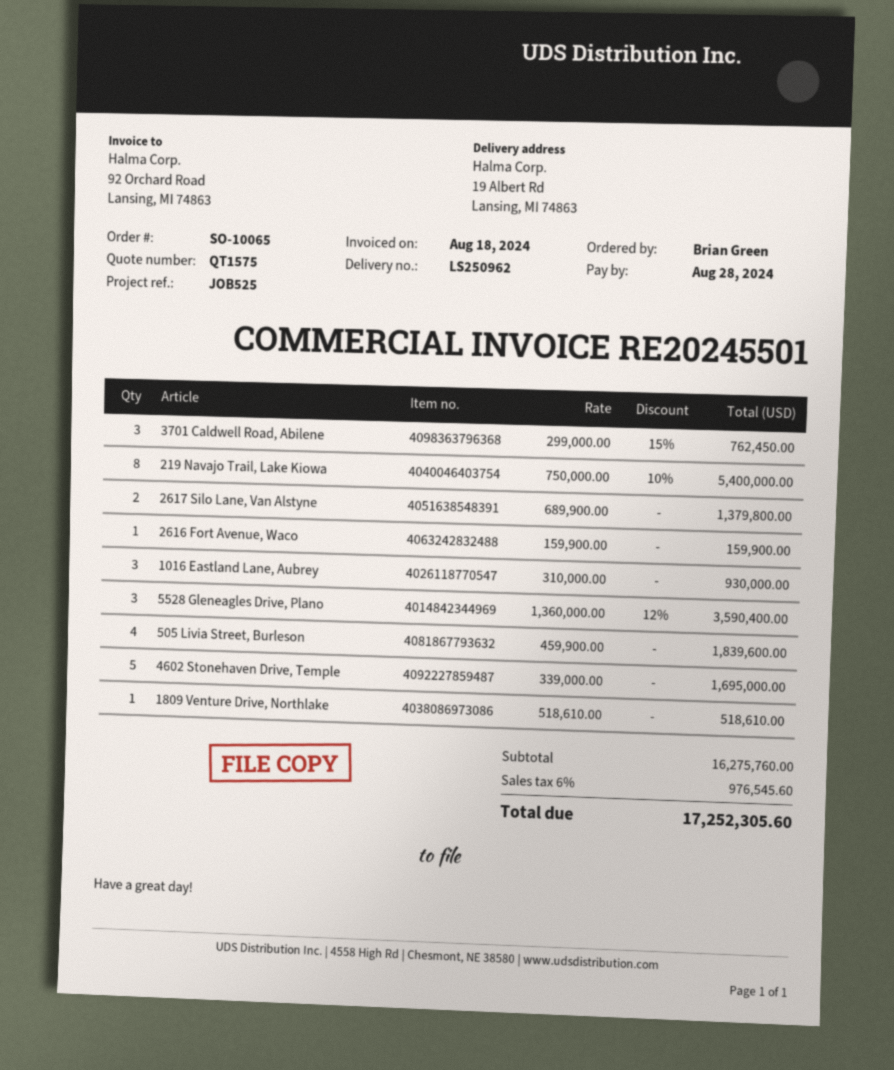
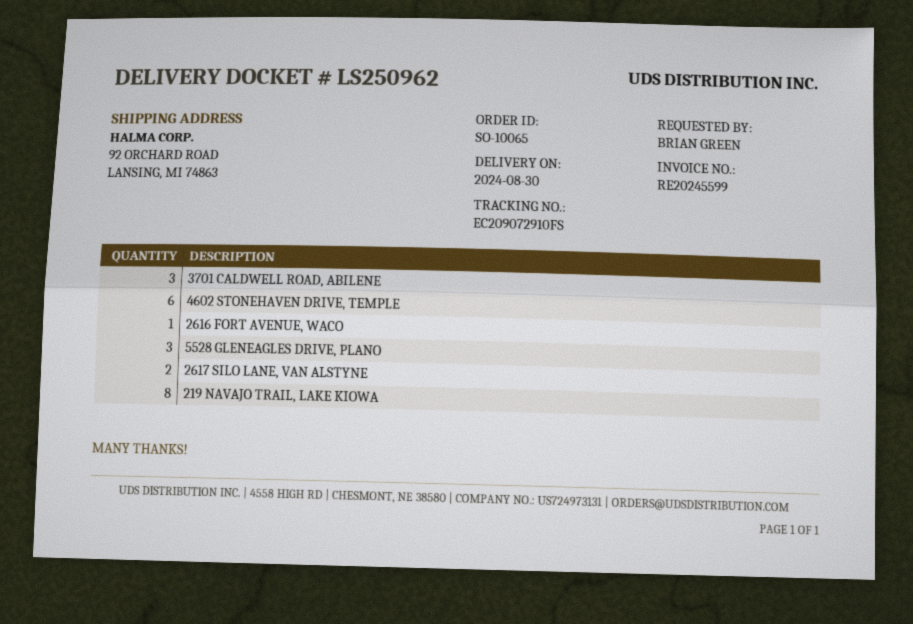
invoice number: RE20245501 -> RE20245599
ship to: 19 Albert Rd, Lansing, MI 74863 -> 92 ORCHARD ROAD, LANSING, MI 74863
1016 Eastland Lane, Aubrey: 3 -> none
505 Livia Street, Burleson: 4 -> none
4602 Stonehaven Drive, Temple: 5 -> 6
1809 Venture Drive, Northlake: 1 -> none

